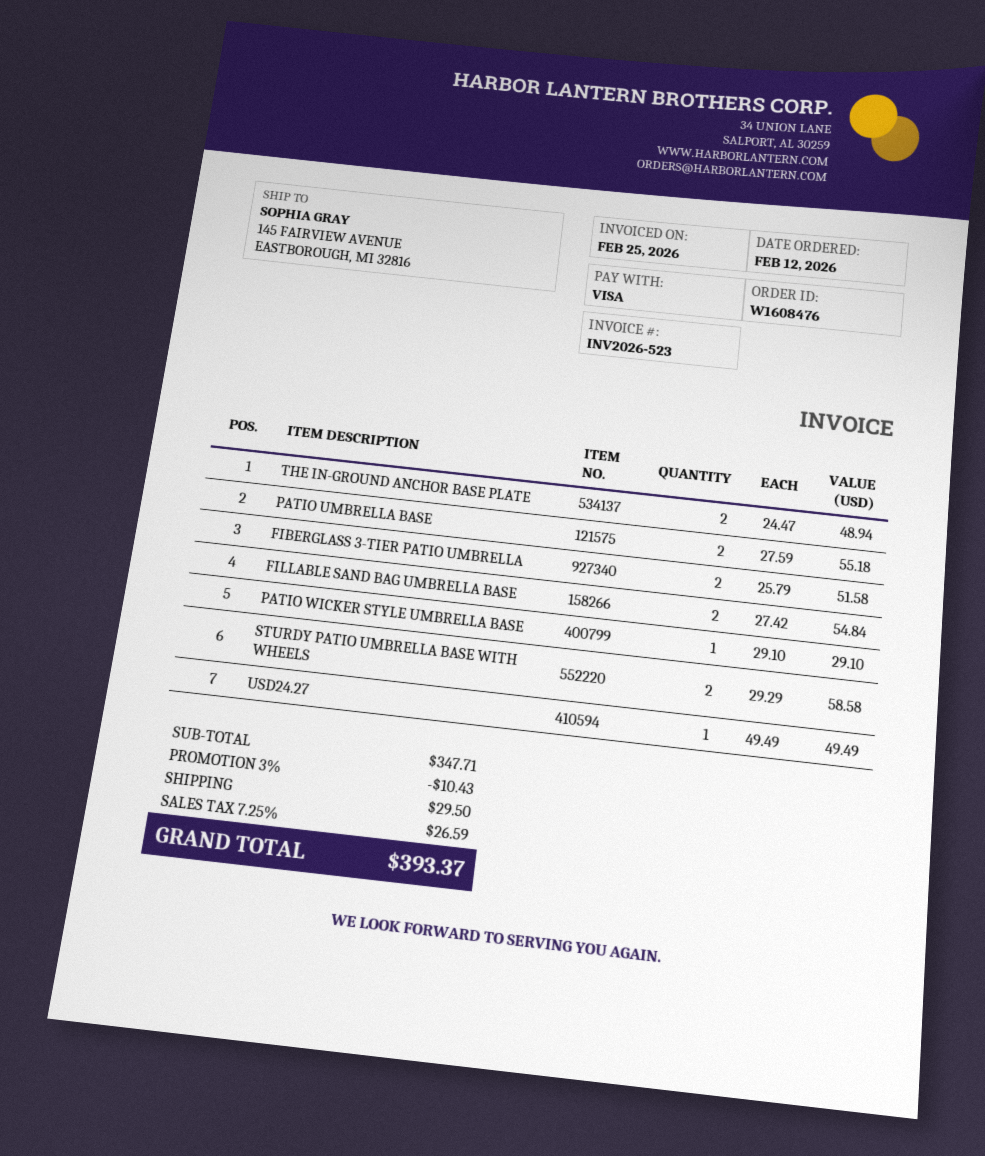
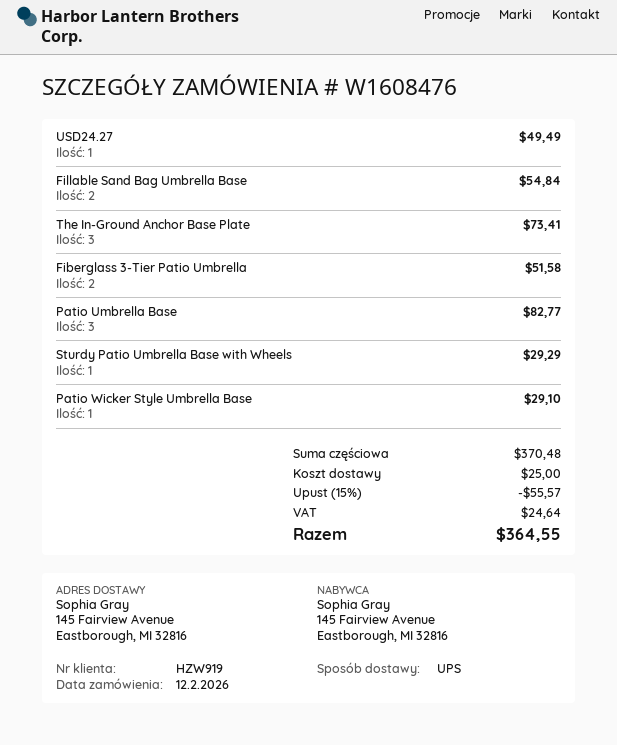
THE IN-GROUND ANCHOR BASE PLATE: 2 for 48.94 -> 3 for 73.41
PATIO UMBRELLA BASE: 2 for 55.18 -> 3 for 82.77
STURDY PATIO UMBRELLA BASE WITH WHEELS: 2 for 58.58 -> 1 for 29.29
subtotal: 347.71 -> 370.48
discount: 3% = 10.43 -> 15% = 55.57
shipping: 29.50 -> 25.00
tax: 26.59 -> 24.64
total: 393.37 -> 364.55

